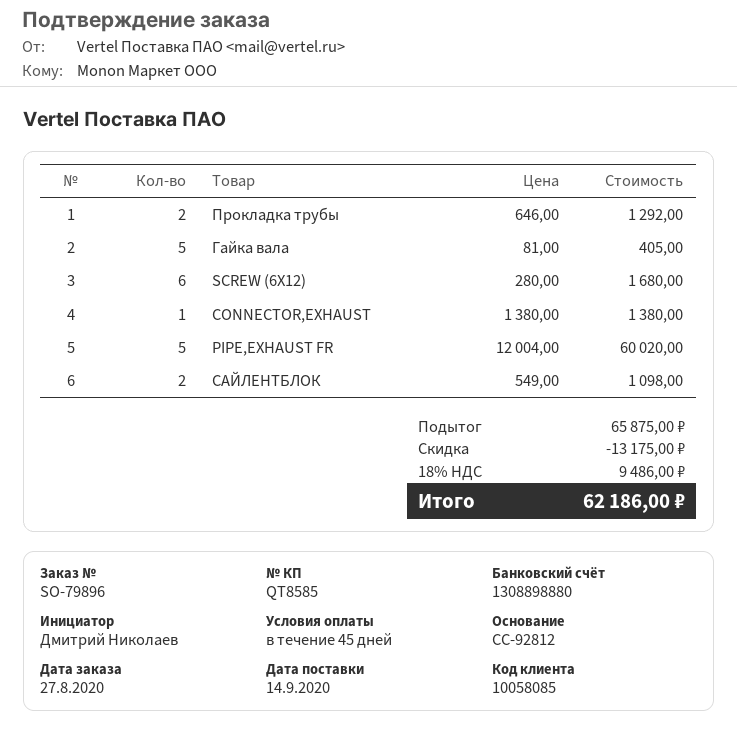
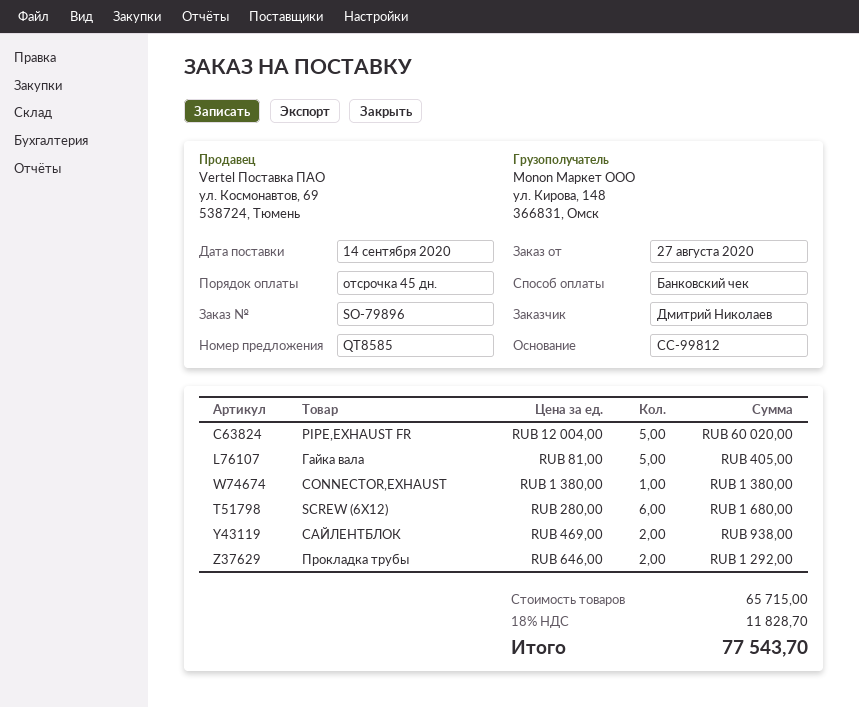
reference: CC-92812 -> CC-99812
САЙЛЕНТБЛОК: 2 x 549.00 = 1098.00 -> 2 x 469.00 = 938.00
subtotal: 65875.00 -> 65715.00
discount: 13175.00 -> none
tax: 18% = 9486.00 -> 18% = 11828.70
total: 62186.00 -> 77543.70

